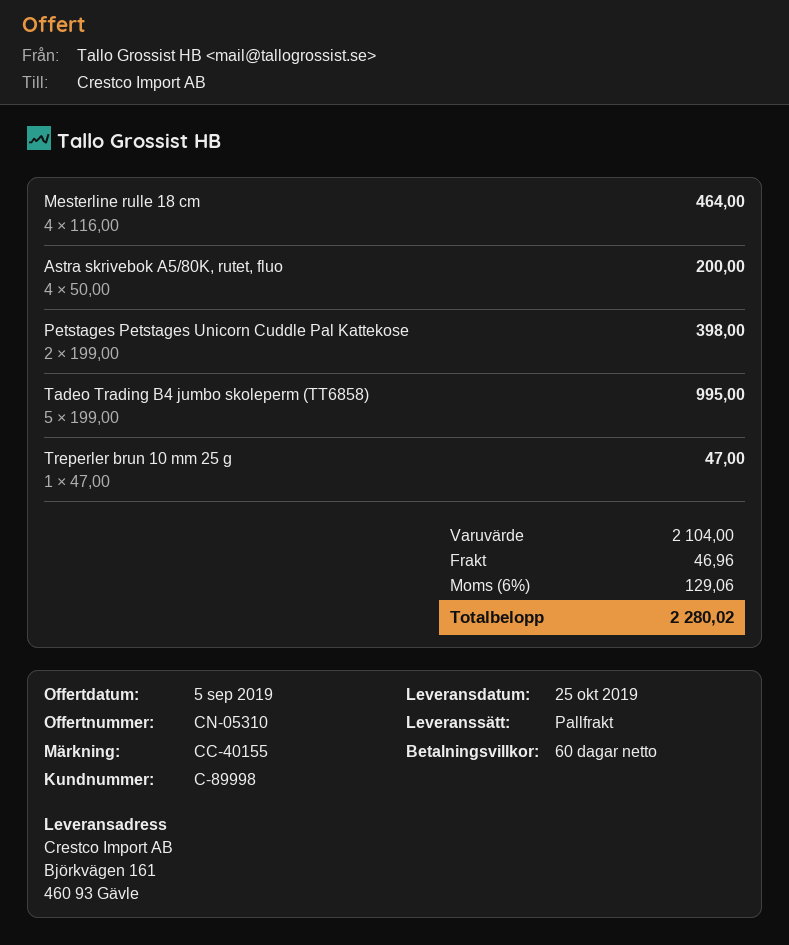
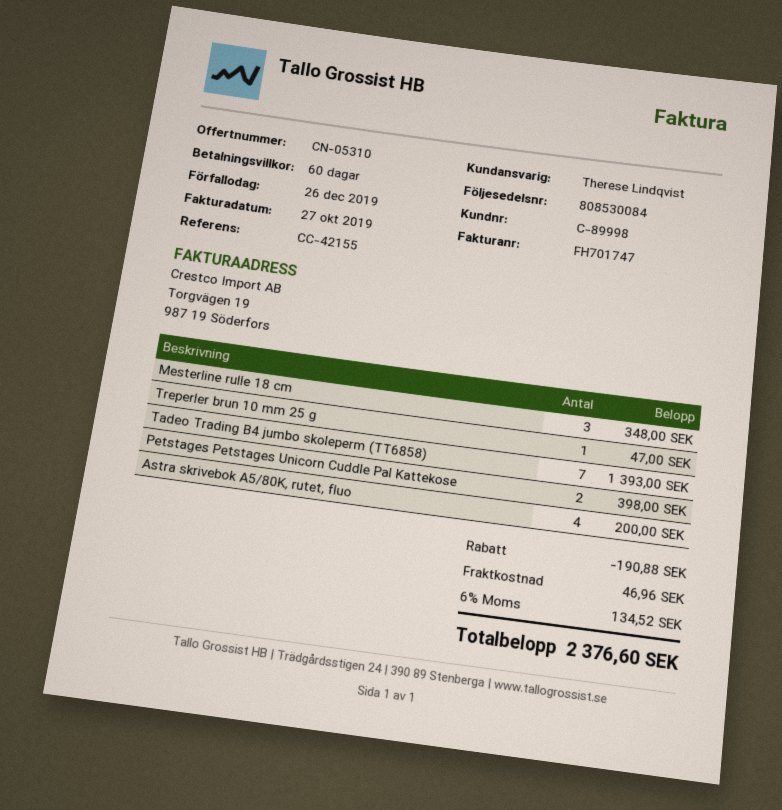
reference: CC-40155 -> CC-42155
Mesterline rulle 18 cm: 4 for 464.00 -> 3 for 348.00
Tadeo Trading B4 jumbo skoleperm (TT6858): 5 for 995.00 -> 7 for 1393.00
discount: none -> 190.88
tax: 6% = 129.06 -> 6% = 134.52
total: 2280.02 -> 2376.60

